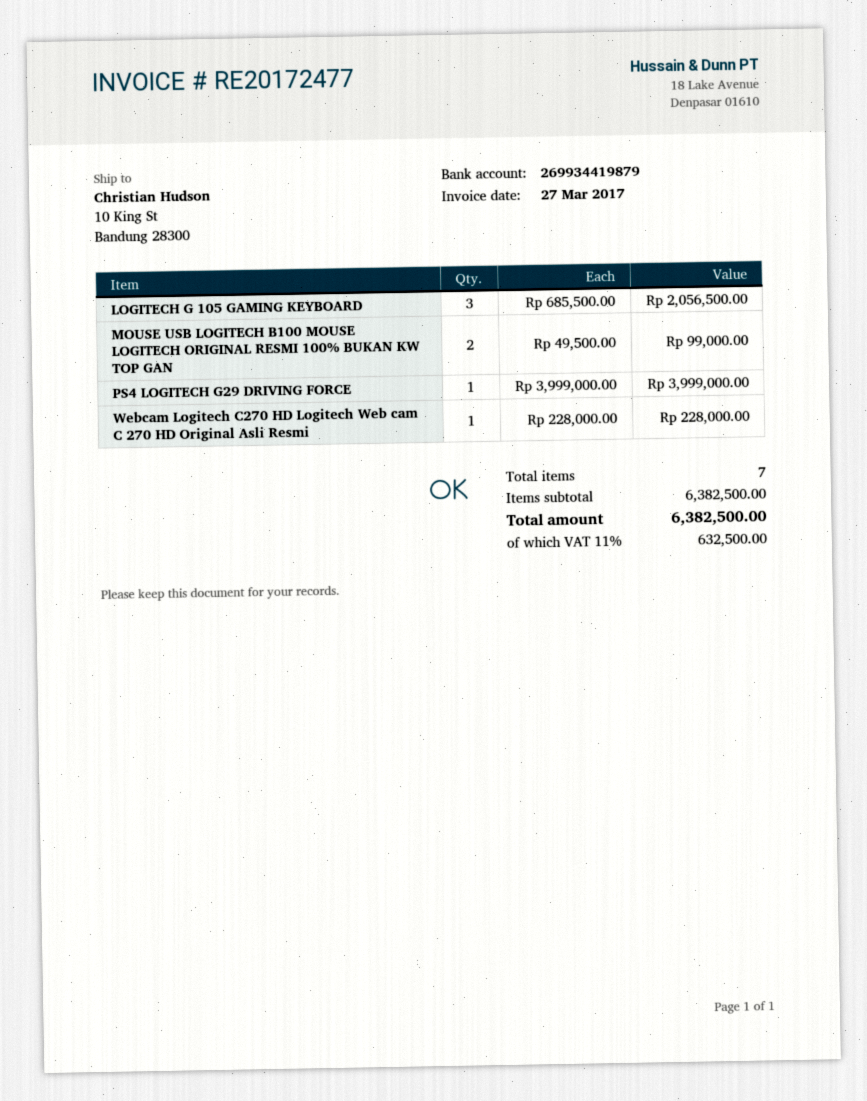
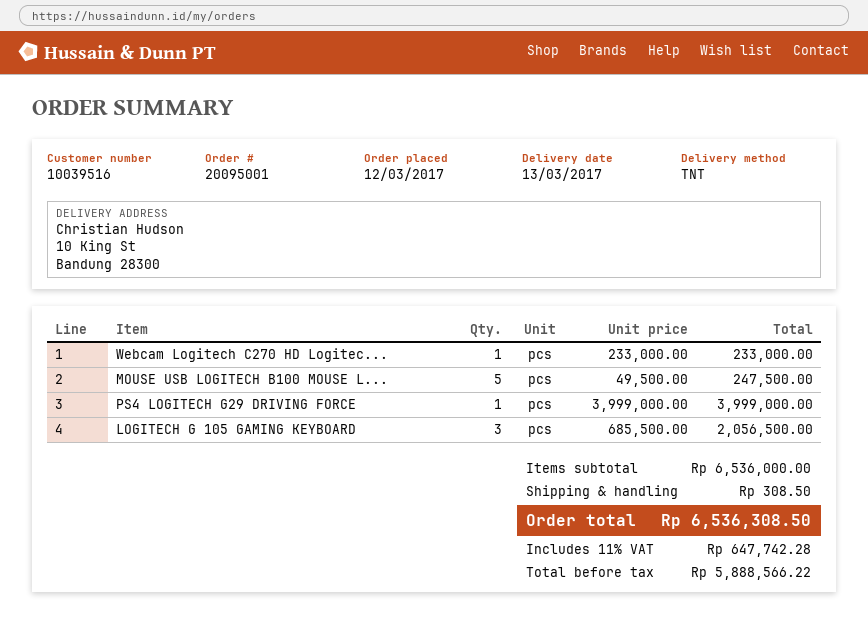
MOUSE USB LOGITECH B100 MOUSE LOGITECH ORIGINAL RESMI 100% BUKAN KW TOP GAN: 2 x 49500.00 = 99000.00 -> 5 x 49500.00 = 247500.00
Webcam Logitech C270 HD Logitech Web cam C 270 HD Original Asli Resmi: 1 x 228000.00 = 228000.00 -> 1 x 233000.00 = 233000.00
subtotal: 6382500.00 -> 6536000.00
shipping: none -> 308.50
tax: 11% = 632500.00 -> 11% = 647742.28
total: 6382500.00 -> 6536308.50

